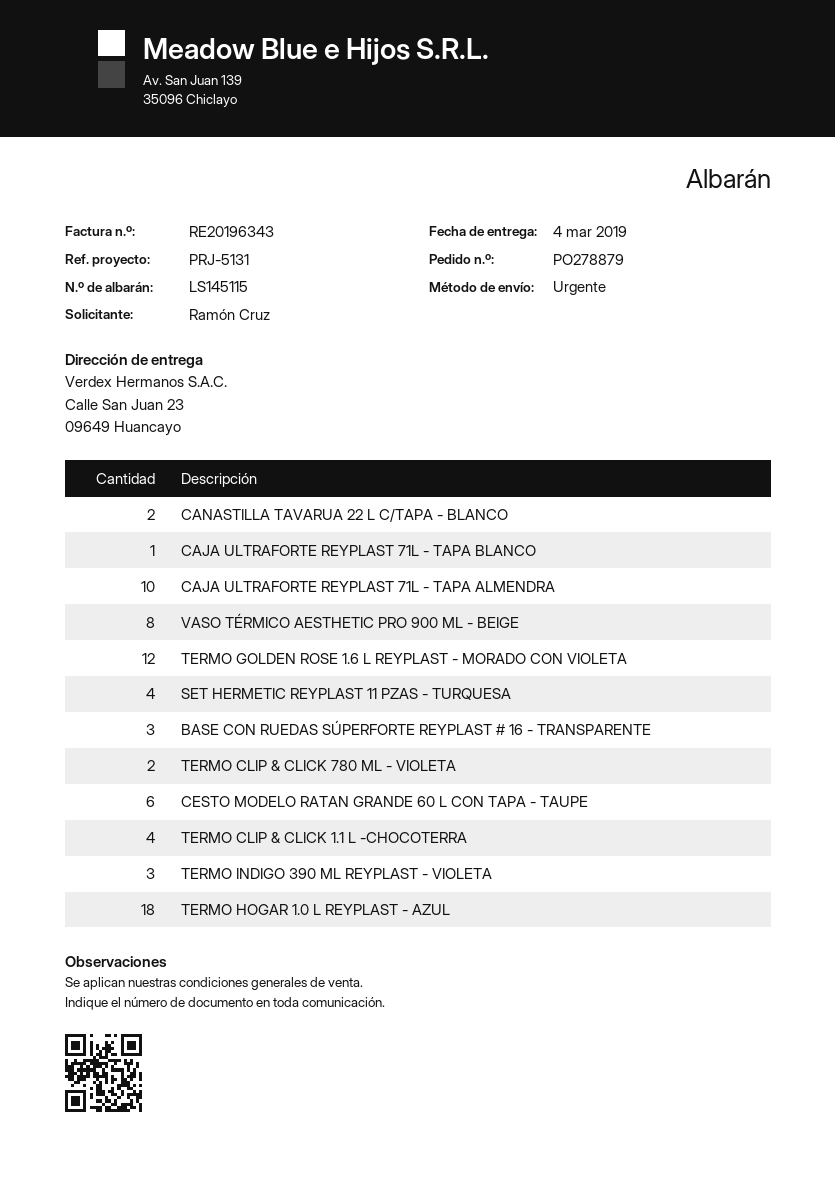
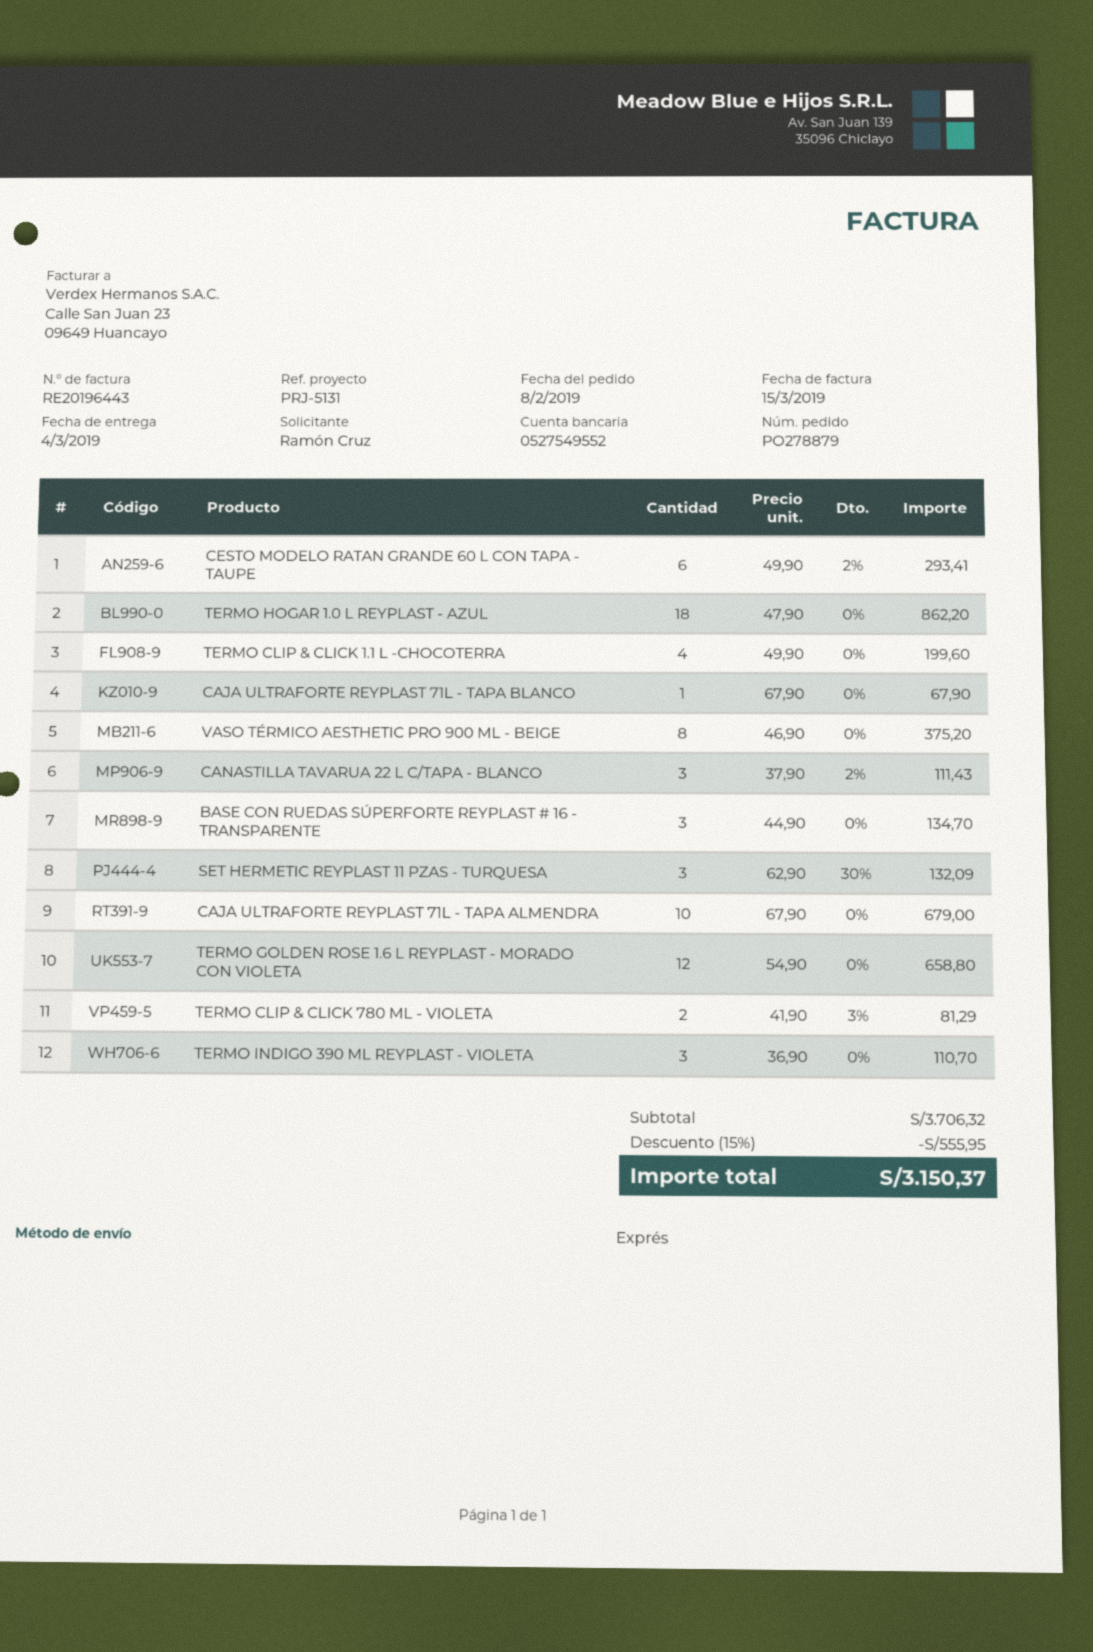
invoice number: RE20196343 -> RE20196443
CANASTILLA TAVARUA 22 L C/TAPA - BLANCO: 2 -> 3
SET HERMETIC REYPLAST 11 PZAS - TURQUESA: 4 -> 3

